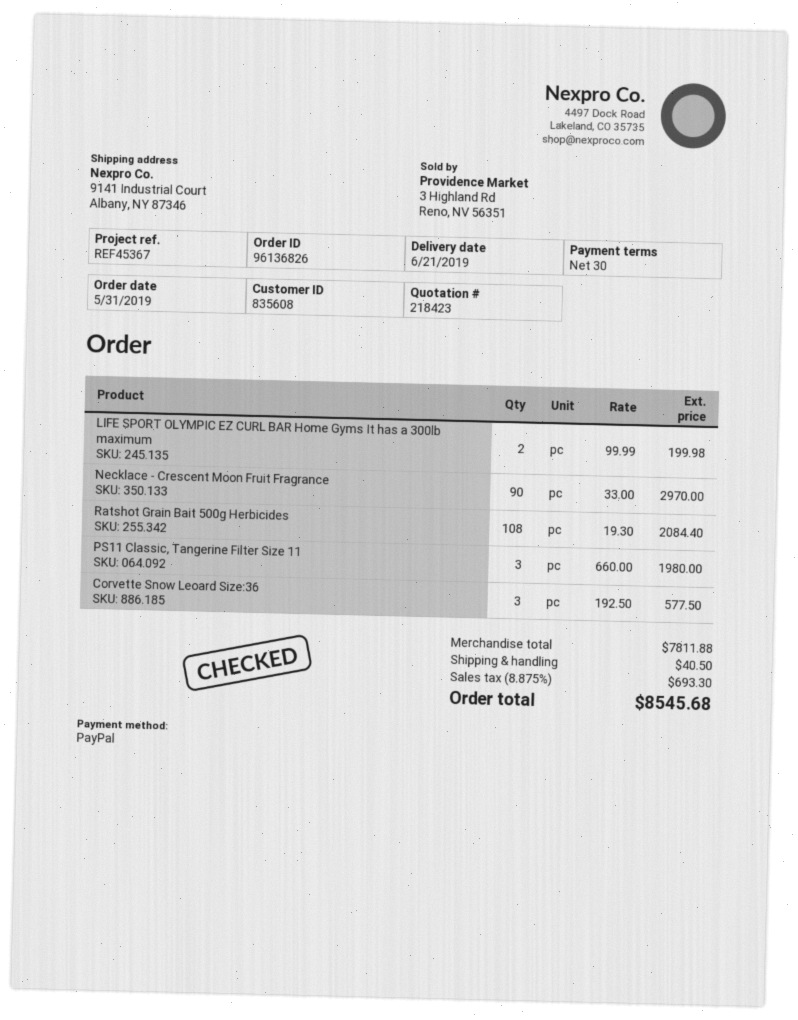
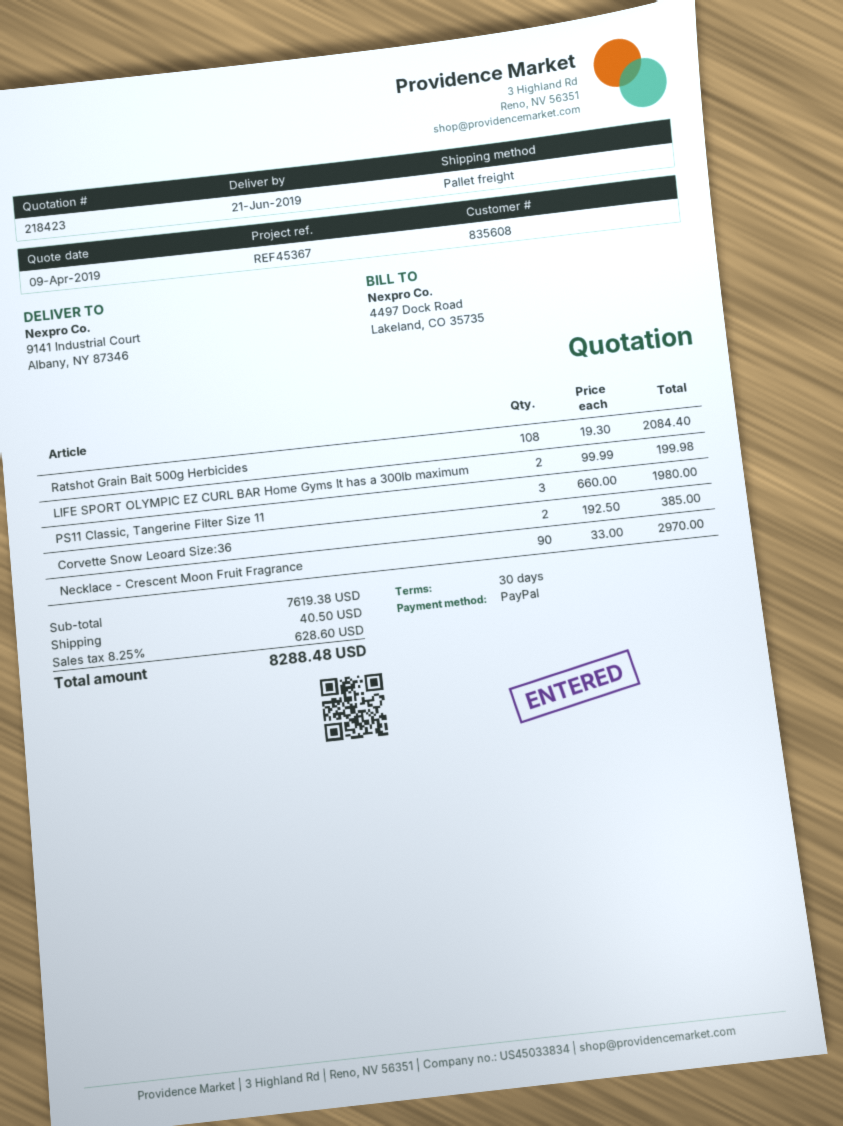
Corvette Snow Leoard Size:36: 3 x 192.50 = 577.50 -> 2 x 192.50 = 385.00
subtotal: 7811.88 -> 7619.38
tax: 8.875% = 693.30 -> 8.25% = 628.60
total: 8545.68 -> 8288.48

